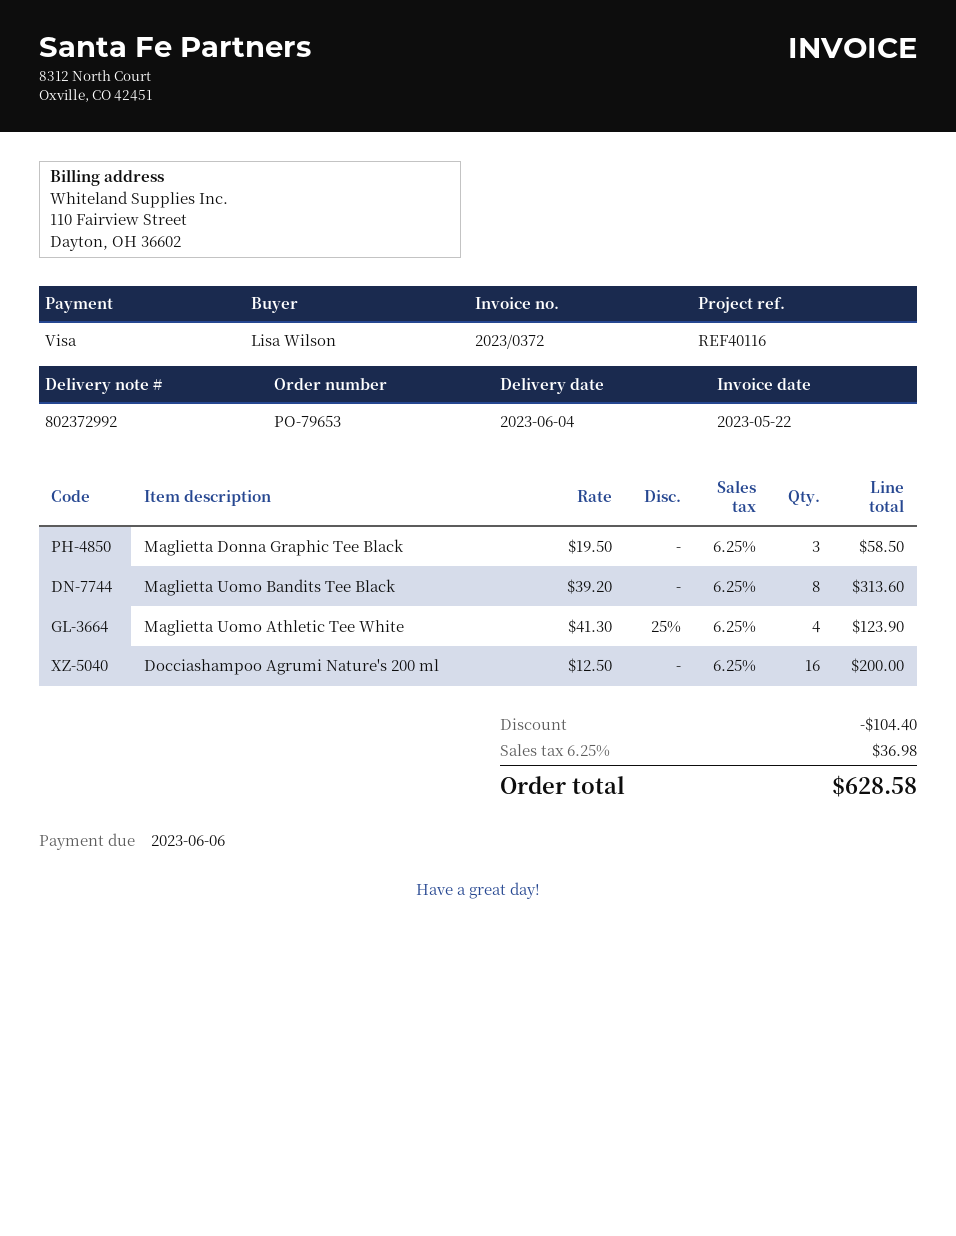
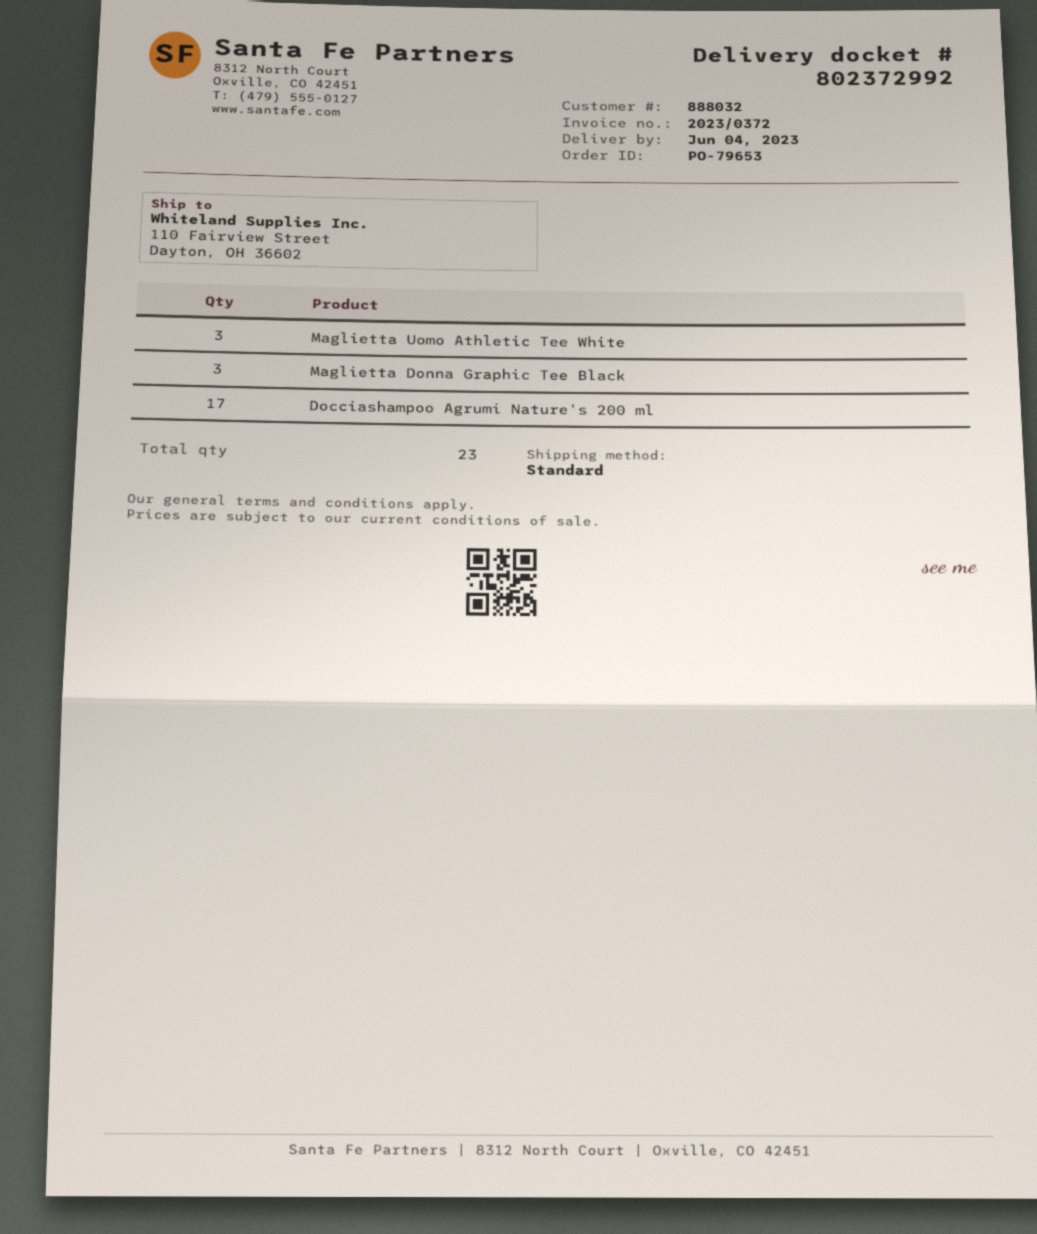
Maglietta Uomo Bandits Tee Black: 8 -> none
Maglietta Uomo Athletic Tee White: 4 -> 3
Docciashampoo Agrumi Nature's 200 ml: 16 -> 17

